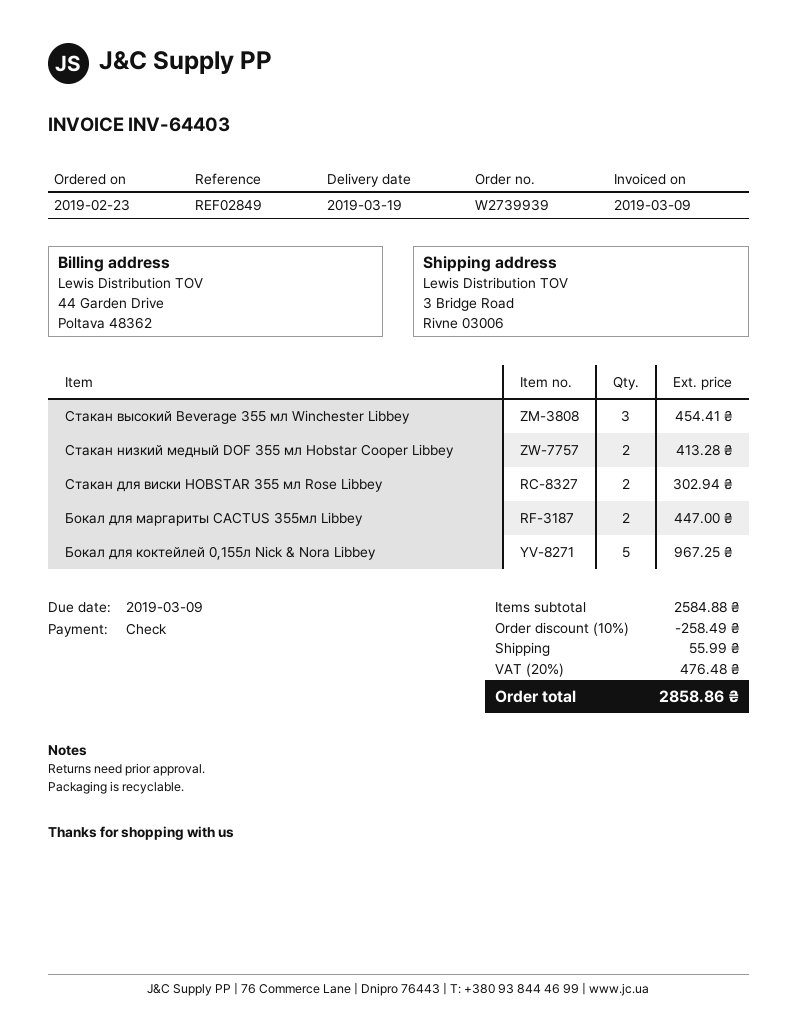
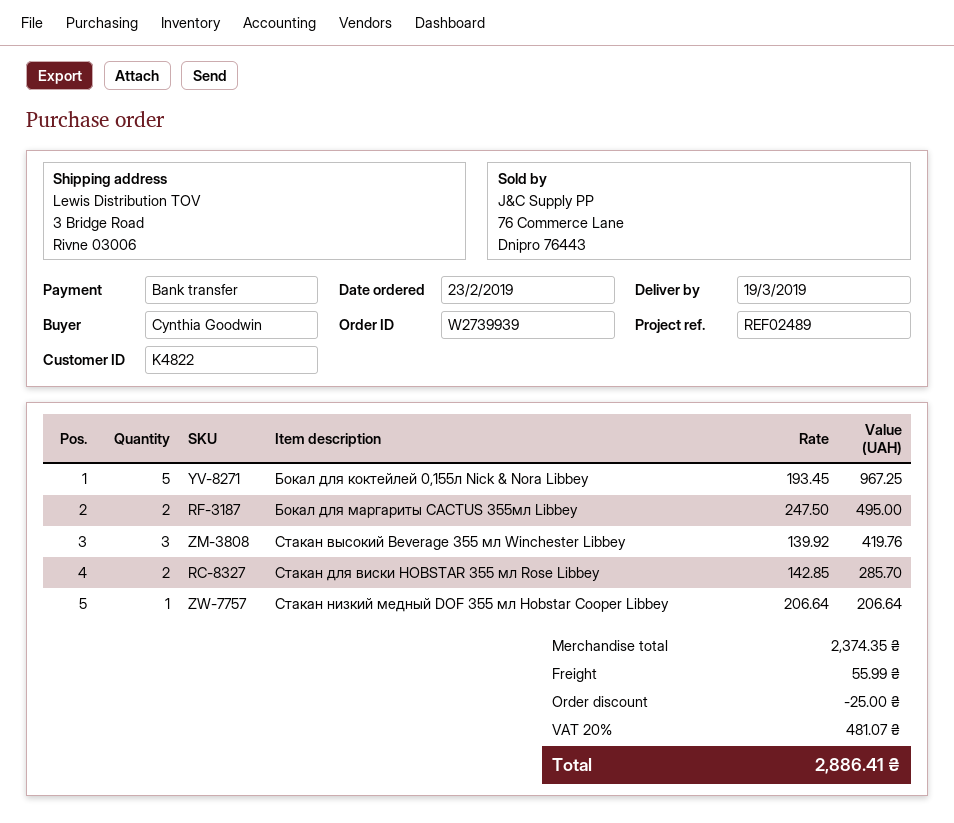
reference: REF02849 -> REF02489
payment method: cheque -> bank transfer
Стакан высокий Beverage 355 мл Winchester Libbey: 3 for 454.41 -> 3 for 419.76
Стакан низкий медный DOF 355 мл Hobstar Cooper Libbey: 2 for 413.28 -> 1 for 206.64
Стакан для виски HOBSTAR 355 мл Rose Libbey: 2 for 302.94 -> 2 for 285.70
Бокал для маргариты CACTUS 355мл Libbey: 2 for 447.00 -> 2 for 495.00
subtotal: 2584.88 -> 2374.35
discount: 258.49 -> 25.00
tax: 20% = 476.48 -> 20% = 481.07
total: 2858.86 -> 2886.41

